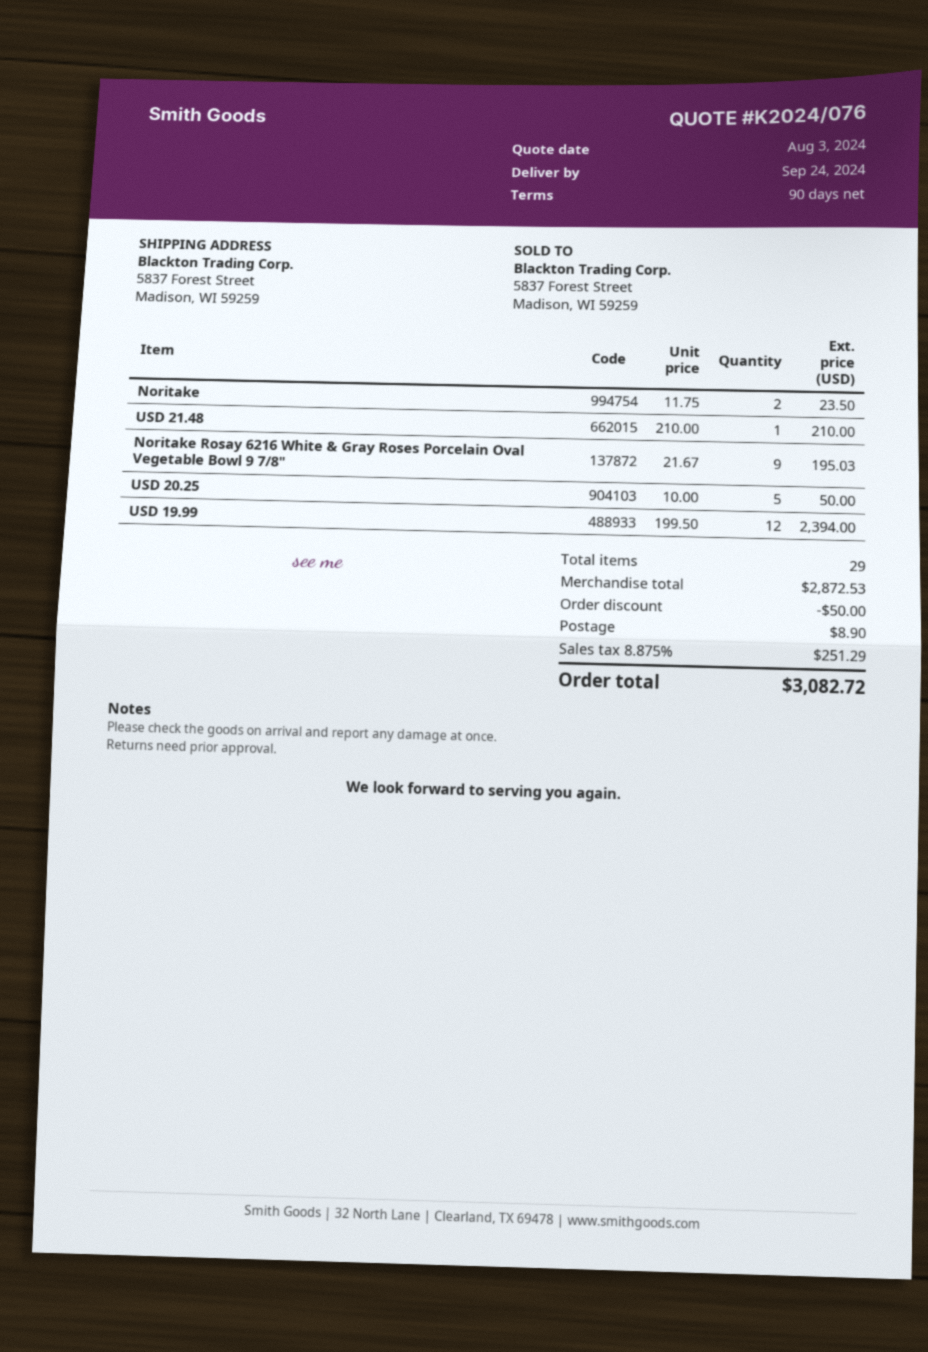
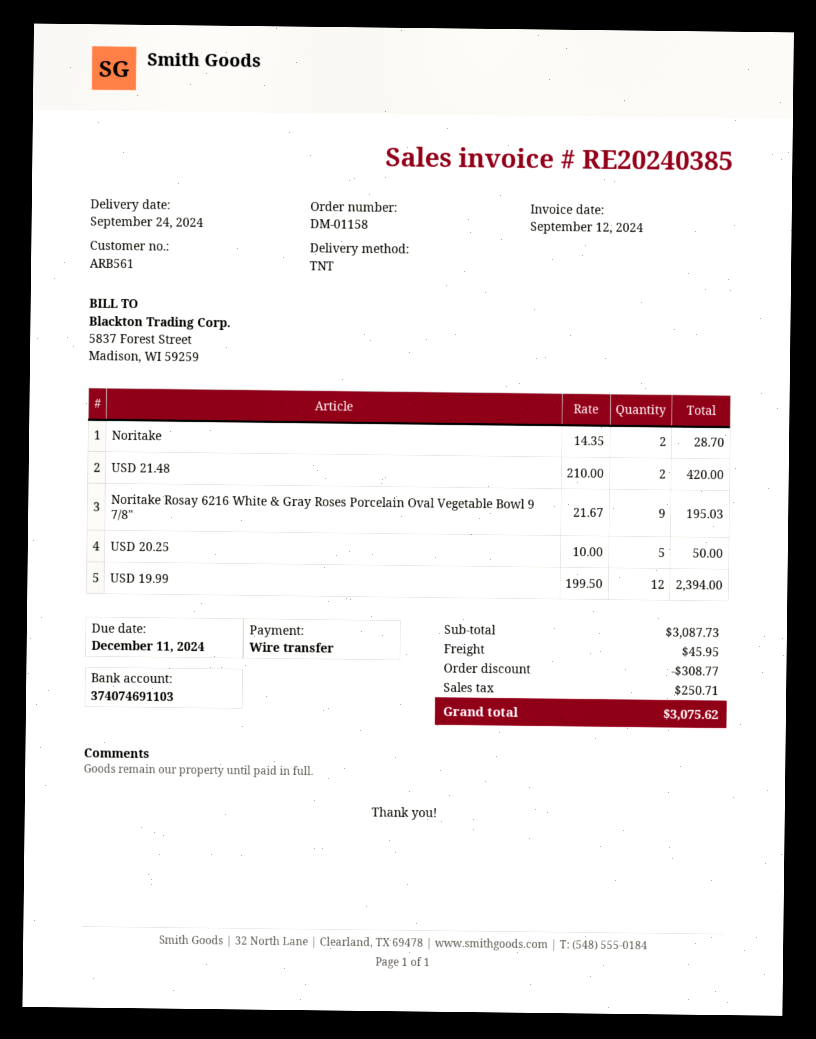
Noritake: 2 x 11.75 = 23.50 -> 2 x 14.35 = 28.70
USD 21.48: 1 x 210.00 = 210.00 -> 2 x 210.00 = 420.00
subtotal: 2872.53 -> 3087.73
discount: 50.00 -> 308.77
shipping: 8.90 -> 45.95
tax: 251.29 -> 250.71
total: 3082.72 -> 3075.62

